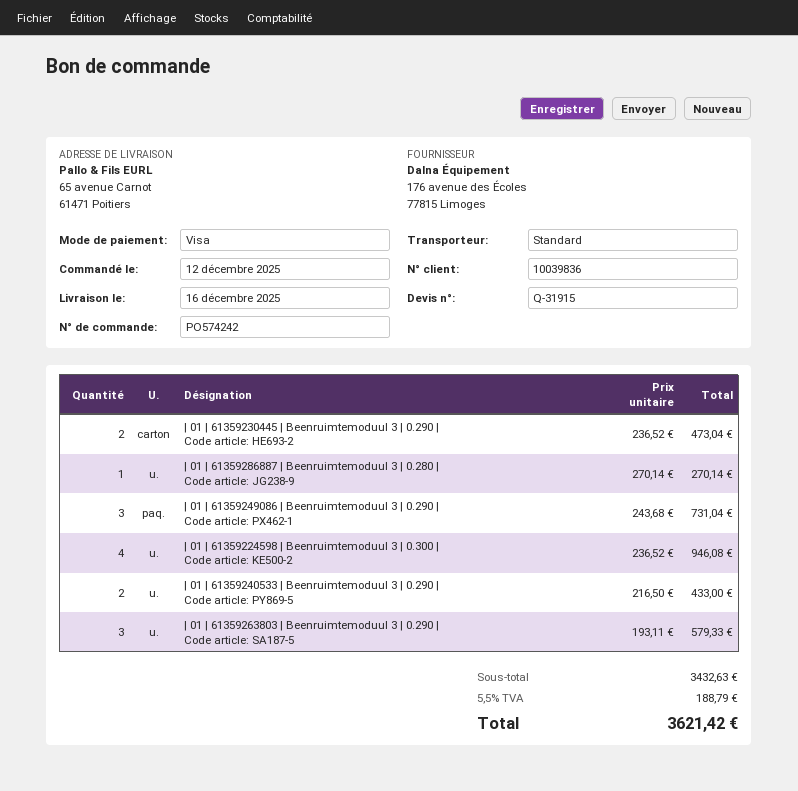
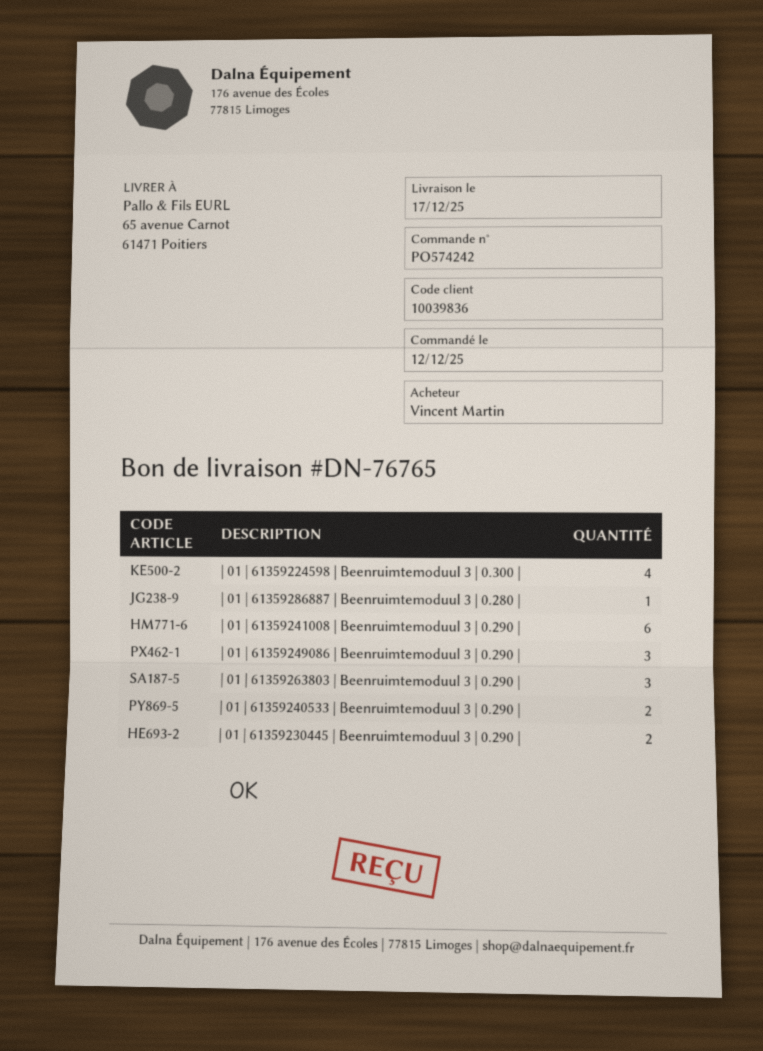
delivery date: 2025-12-16 -> 2025-12-17
| 01 | 61359241008 | Beenruimtemoduul 3 | 0.290 |: none -> 6

